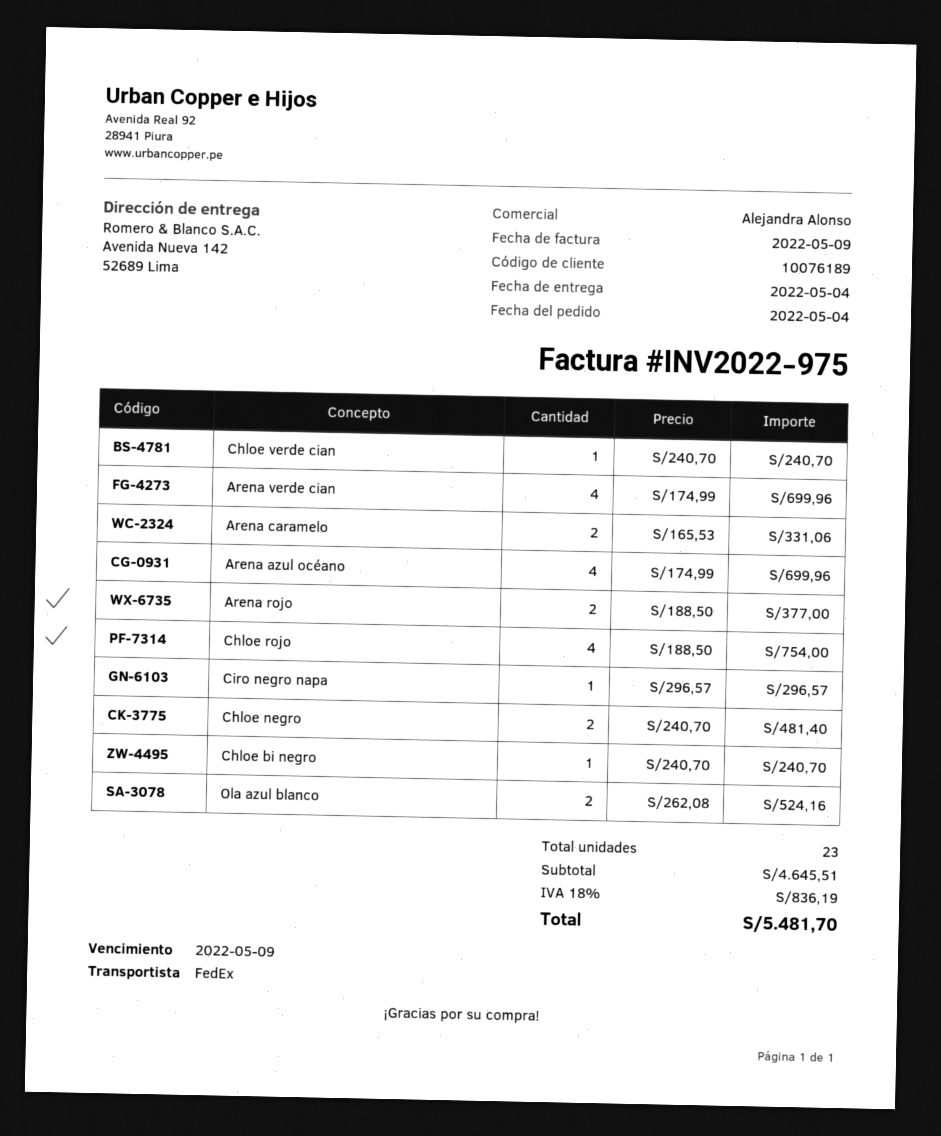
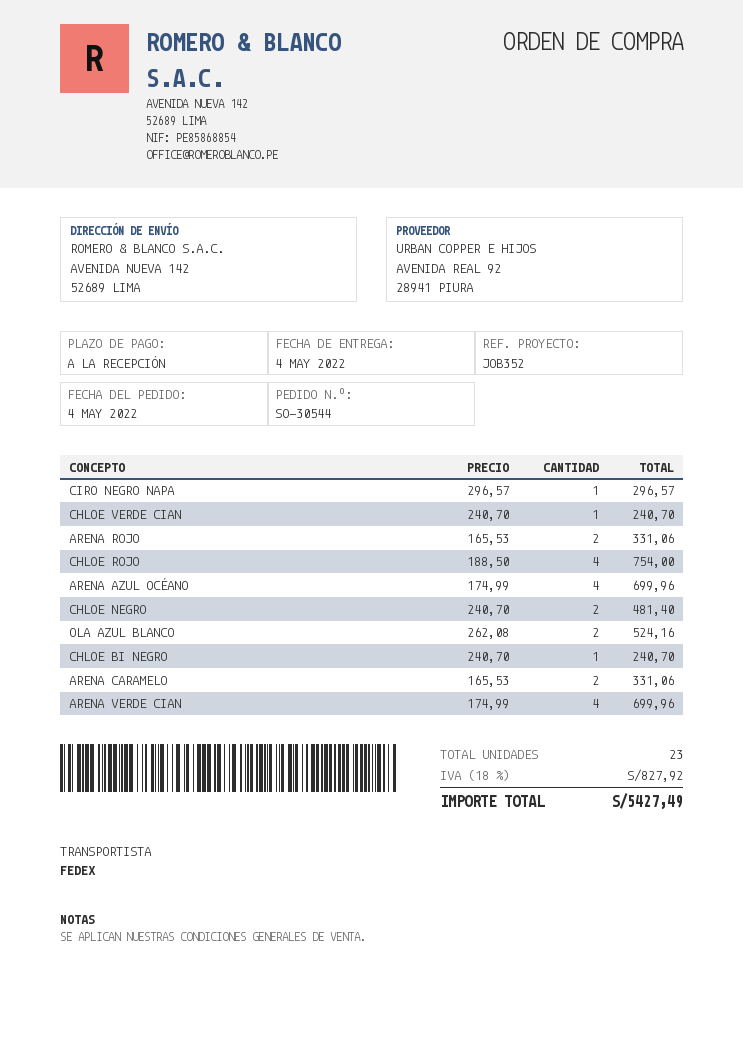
Arena rojo: 2 x 188.50 = 377.00 -> 2 x 165.53 = 331.06
tax: 18% = 836.19 -> 18% = 827.92
total: 5481.70 -> 5427.49

